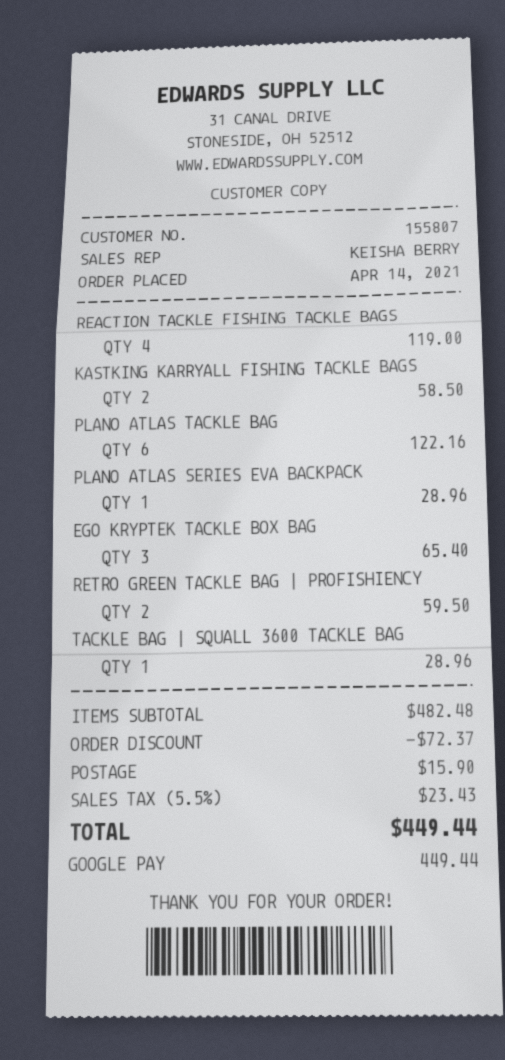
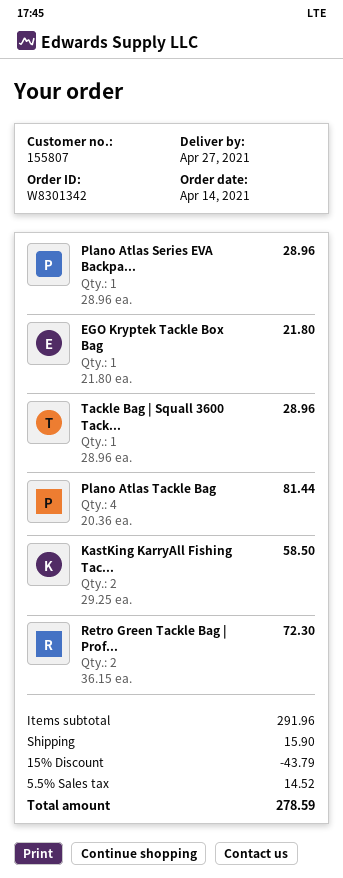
REACTION TACKLE FISHING TACKLE BAGS: 4 for 119.00 -> none
PLANO ATLAS TACKLE BAG: 6 for 122.16 -> 4 for 81.44
EGO KRYPTEK TACKLE BOX BAG: 3 for 65.40 -> 1 for 21.80
RETRO GREEN TACKLE BAG | PROFISHIENCY: 2 for 59.50 -> 2 for 72.30
subtotal: 482.48 -> 291.96
discount: 72.37 -> 43.79
tax: 5.5% = 23.43 -> 5.5% = 14.52
total: 449.44 -> 278.59

